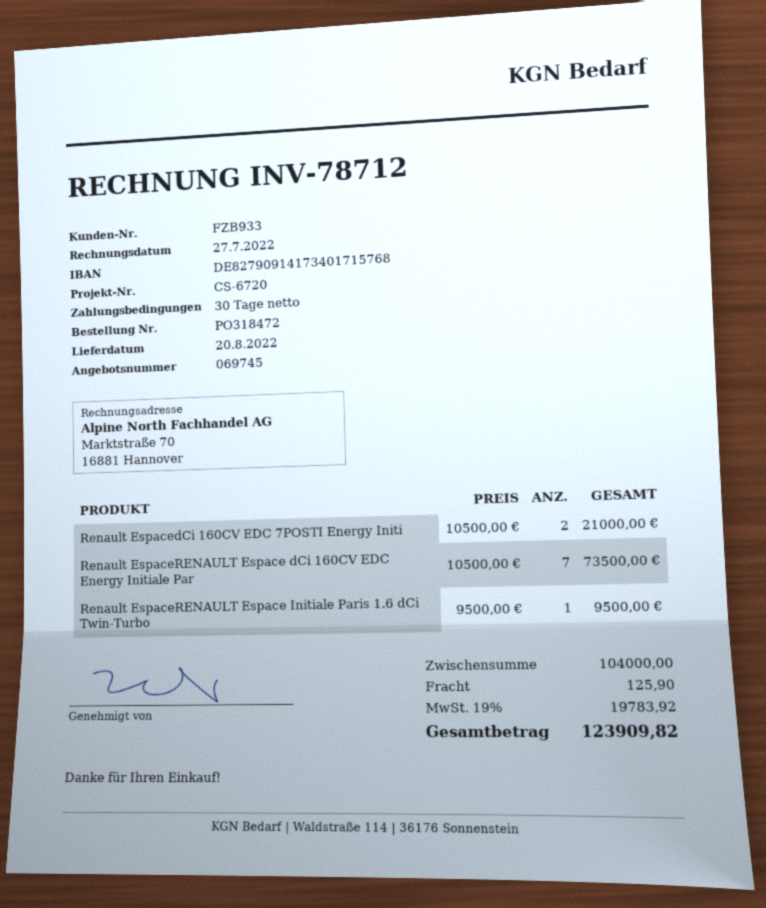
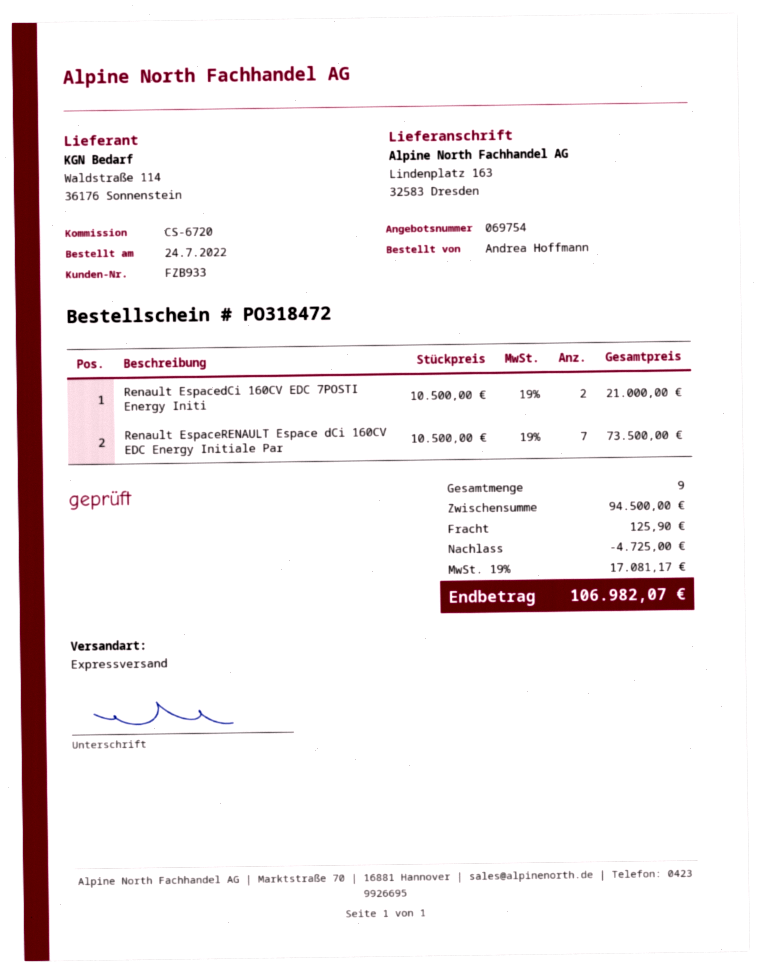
quote number: 069745 -> 069754
Renault EspaceRENAULT Espace Initiale Paris 1.6 dCi Twin-Turbo: 1 x 9500.00 = 9500.00 -> none
subtotal: 104000.00 -> 94500.00
discount: none -> 4725.00
tax: 19% = 19783.92 -> 19% = 17081.17
total: 123909.82 -> 106982.07

